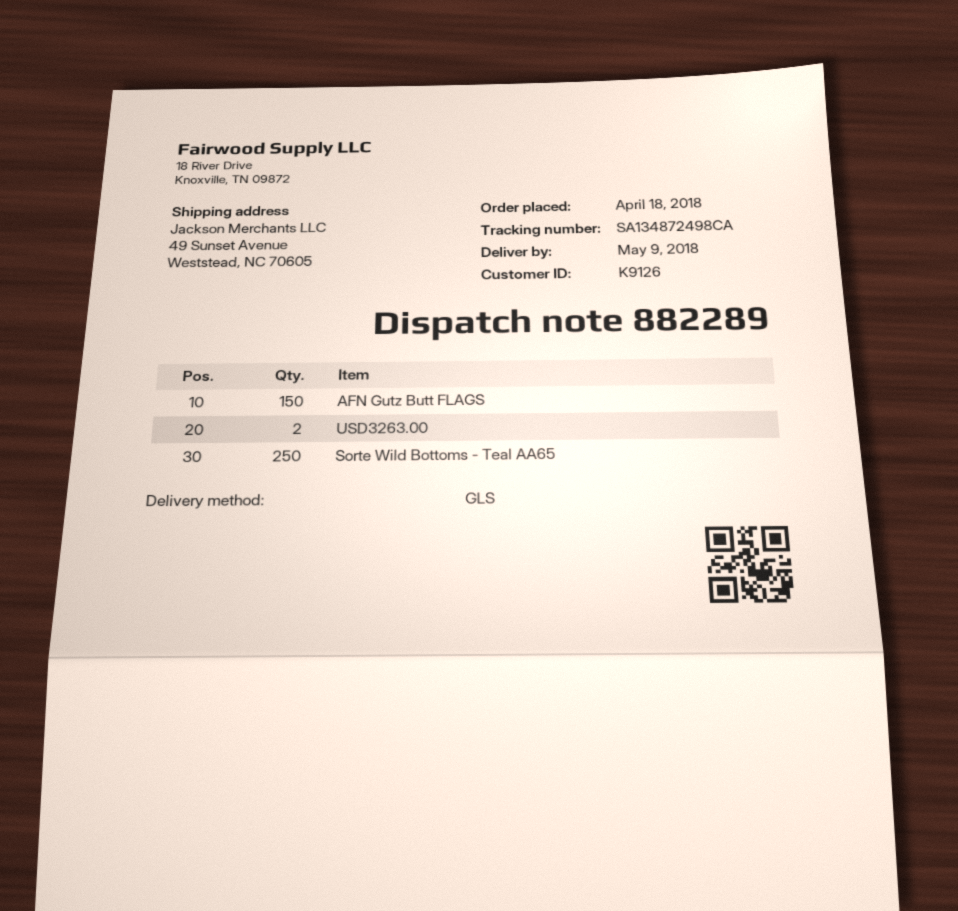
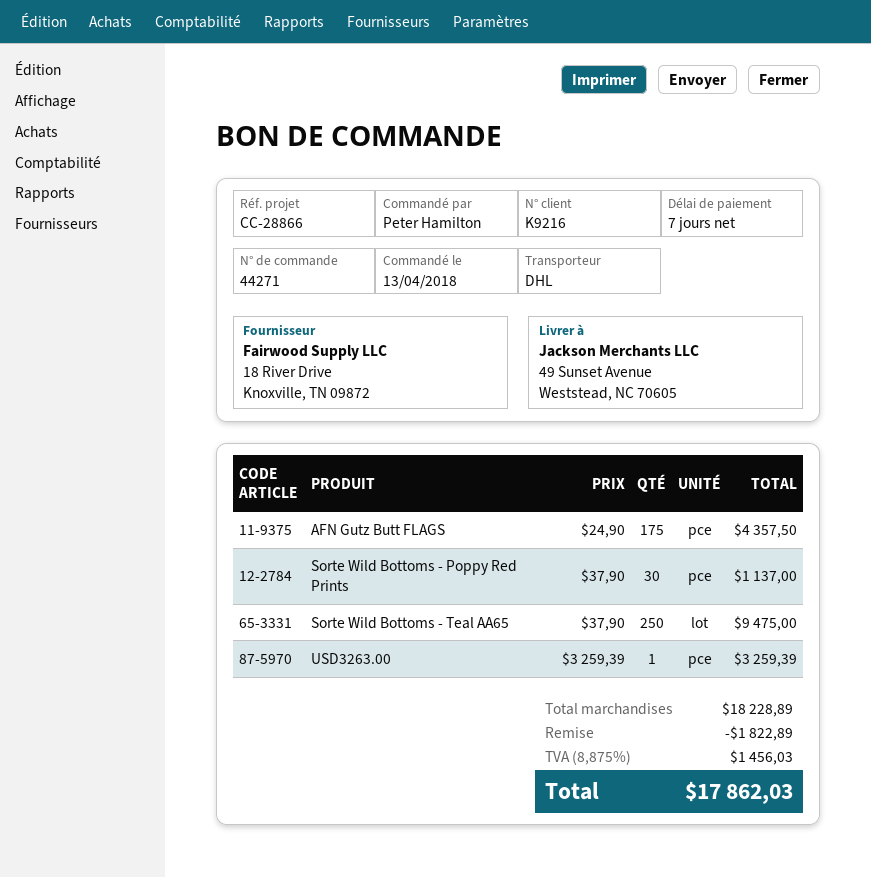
order date: 2018-04-18 -> 2018-04-13
customer number: K9126 -> K9216
shipping method: GLS -> DHL
AFN Gutz Butt FLAGS: 150 -> 175
USD3263.00: 2 -> 1
Sorte Wild Bottoms - Poppy Red Prints: none -> 30

